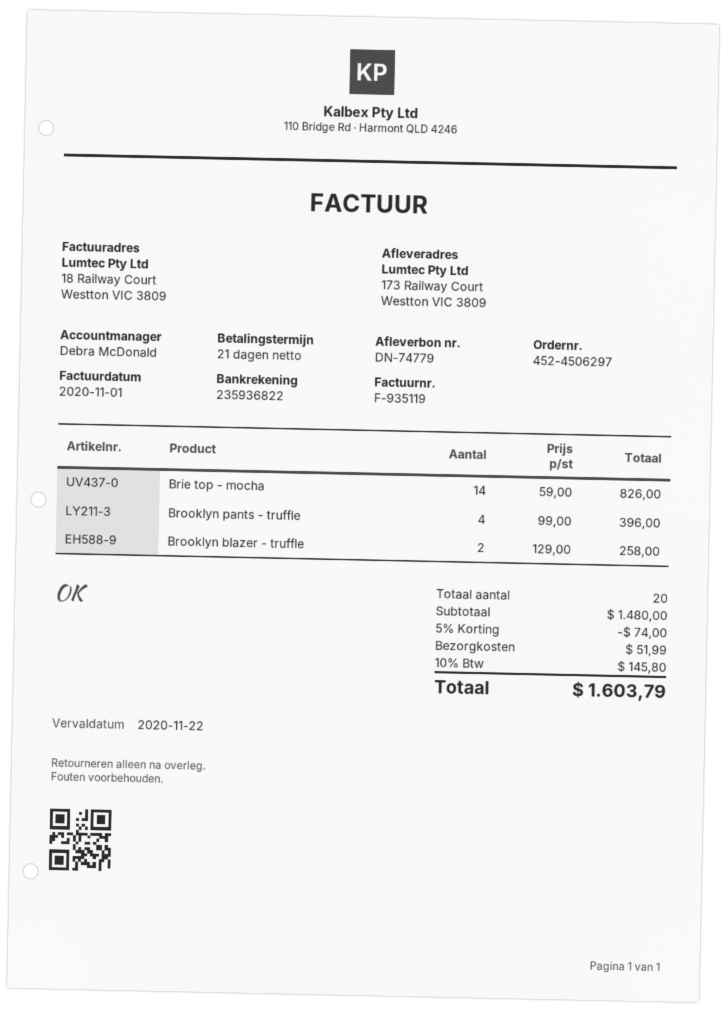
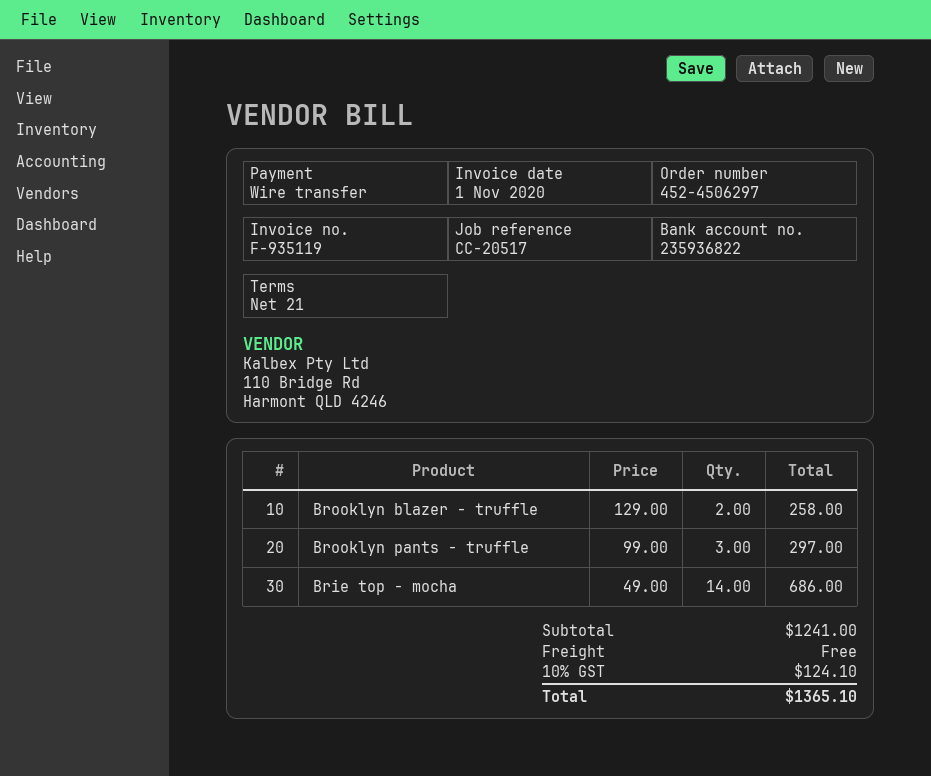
Brie top - mocha: 14 x 59.00 = 826.00 -> 14 x 49.00 = 686.00
Brooklyn pants - truffle: 4 x 99.00 = 396.00 -> 3 x 99.00 = 297.00
subtotal: 1480.00 -> 1241.00
discount: 5% = 74.00 -> none
shipping: 51.99 -> 0.00
tax: 10% = 145.80 -> 10% = 124.10
total: 1603.79 -> 1365.10

